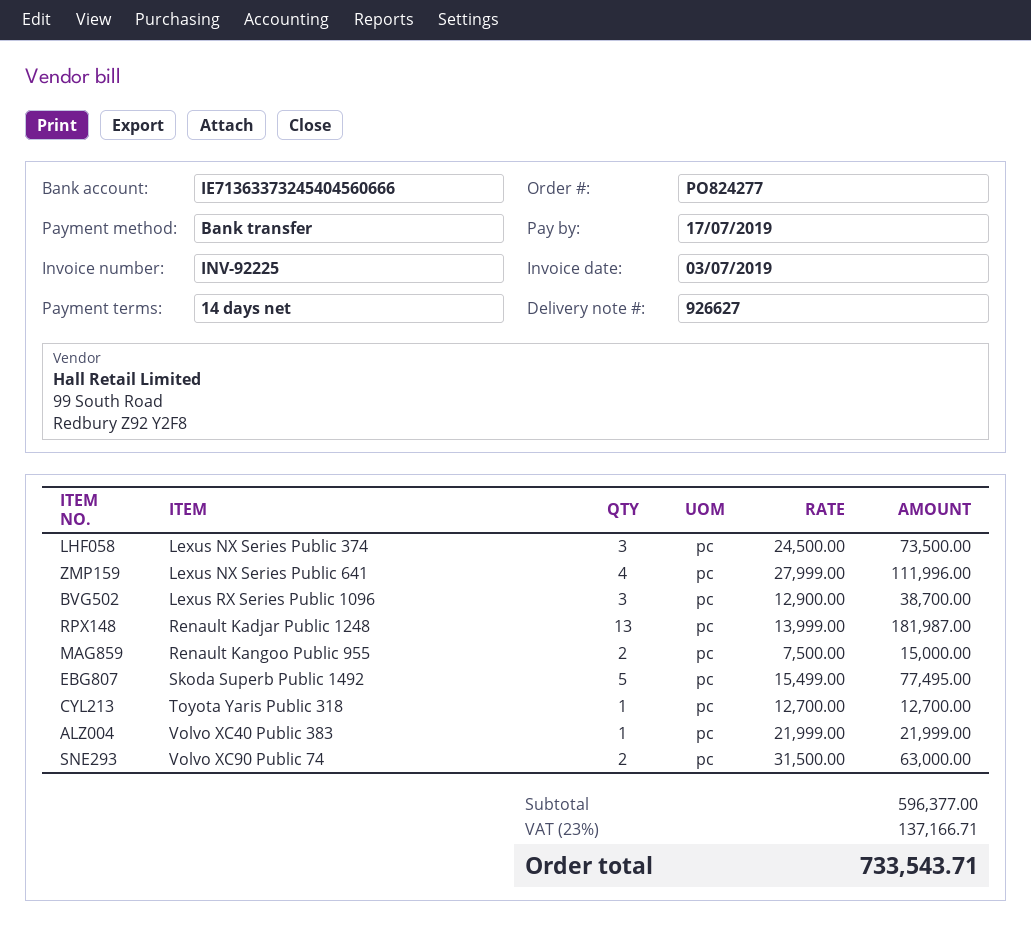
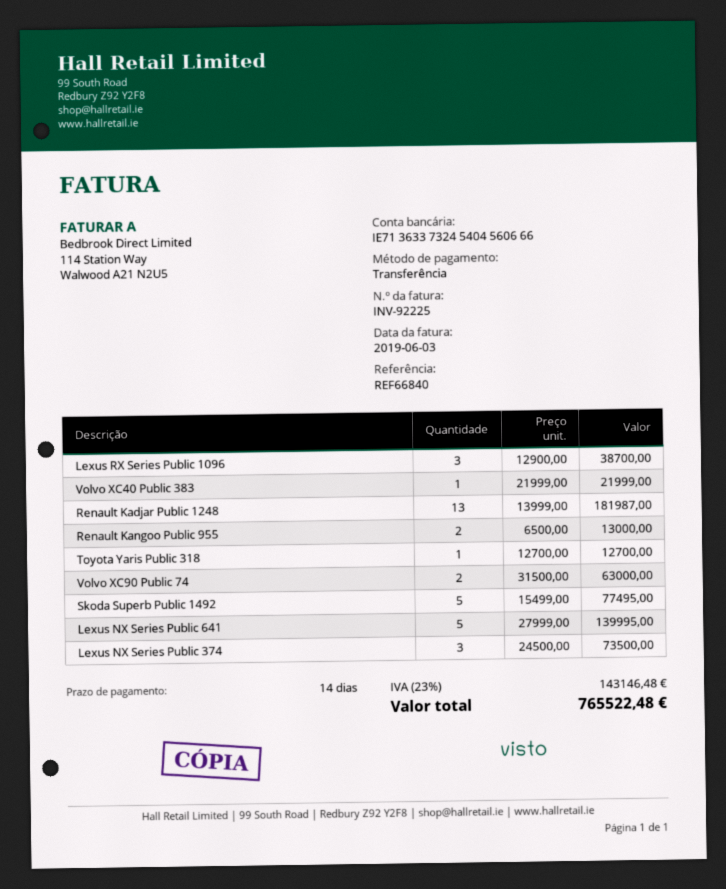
invoice date: 2019-07-03 -> 2019-06-03
Lexus NX Series Public 641: 4 x 27999.00 = 111996.00 -> 5 x 27999.00 = 139995.00
Renault Kangoo Public 955: 2 x 7500.00 = 15000.00 -> 2 x 6500.00 = 13000.00
tax: 23% = 137166.71 -> 23% = 143146.48
total: 733543.71 -> 765522.48

